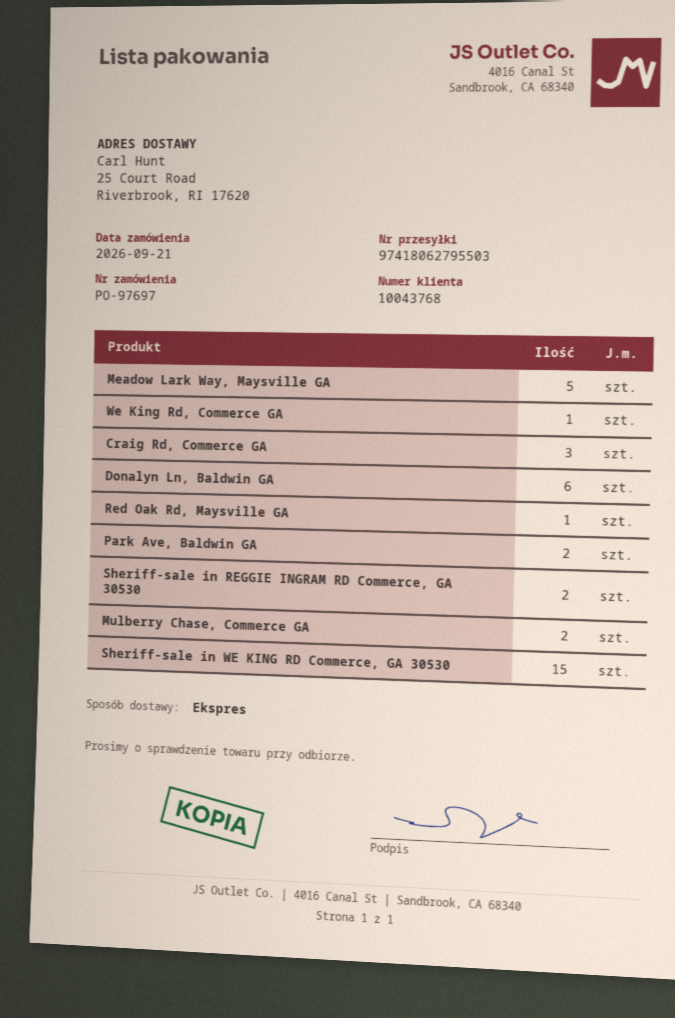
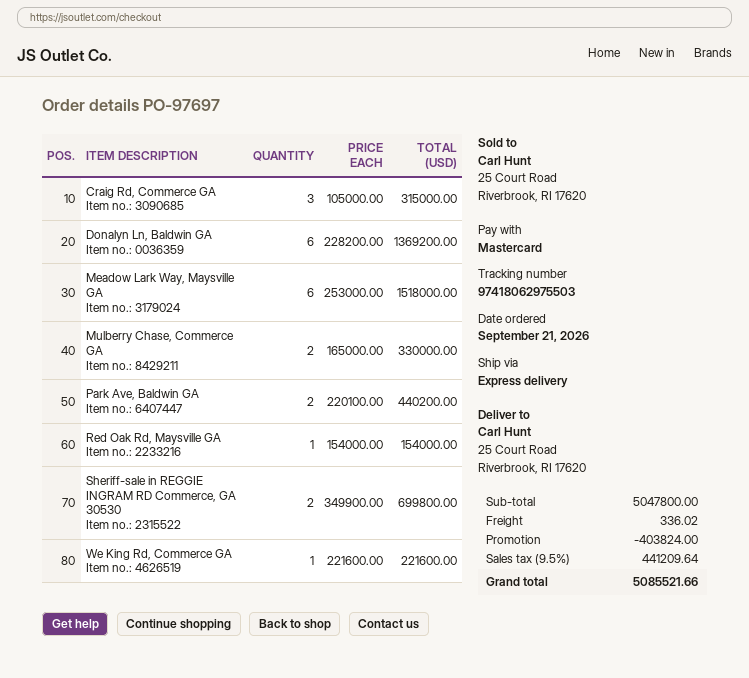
tracking number: 97418062795503 -> 97418062975503
Meadow Lark Way, Maysville GA: 5 -> 6
Sheriff-sale in WE KING RD Commerce, GA 30530: 15 -> none

